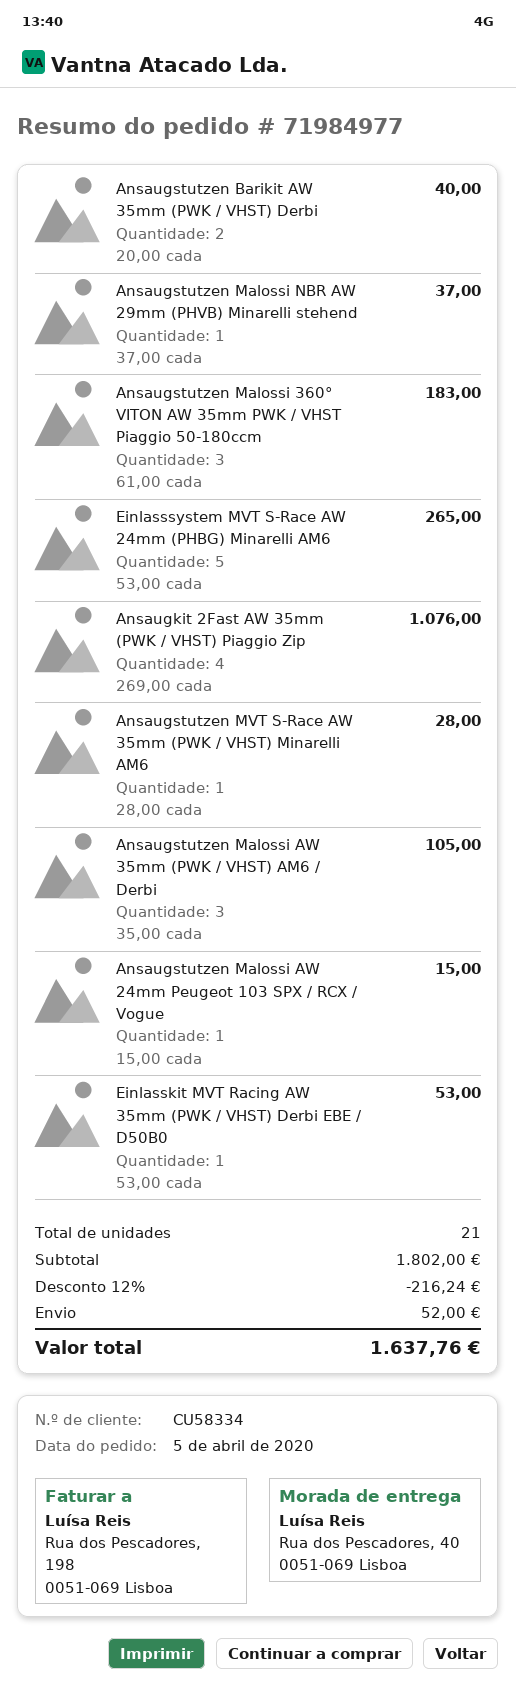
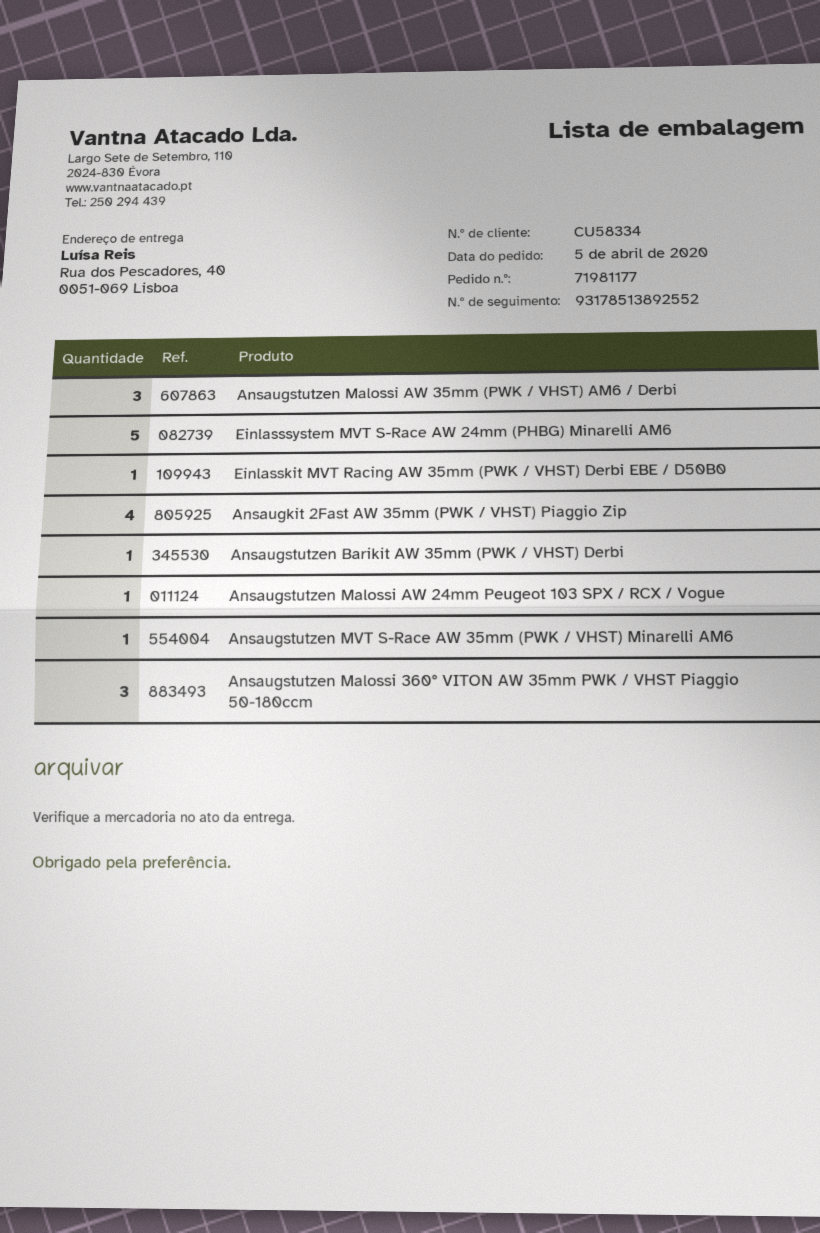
order number: 71984977 -> 71981177
Ansaugstutzen Barikit AW 35mm (PWK / VHST) Derbi: 2 -> 1
Ansaugstutzen Malossi NBR AW 29mm (PHVB) Minarelli stehend: 1 -> none

